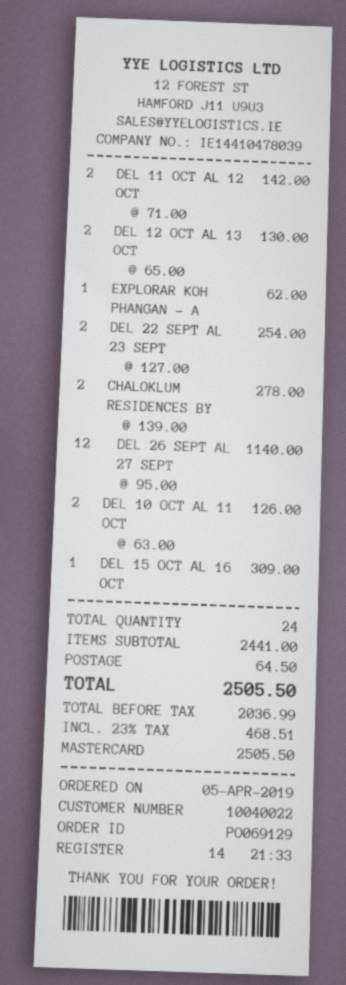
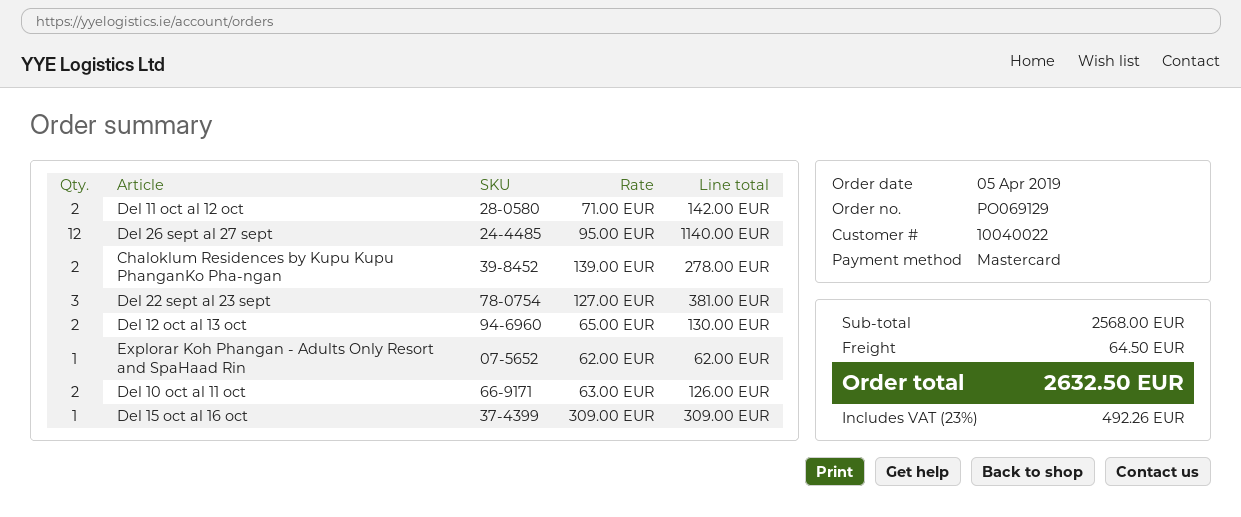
DEL 22 SEPT AL 23 SEPT: 2 x 127.00 = 254.00 -> 3 x 127.00 = 381.00
subtotal: 2441.00 -> 2568.00
tax: 23% = 468.51 -> 23% = 492.26
total: 2505.50 -> 2632.50

